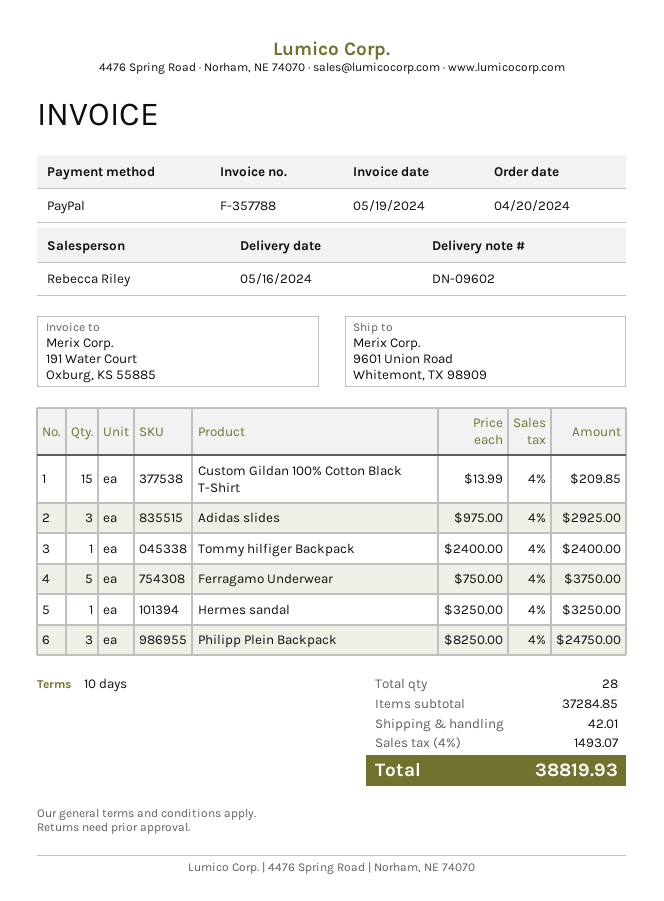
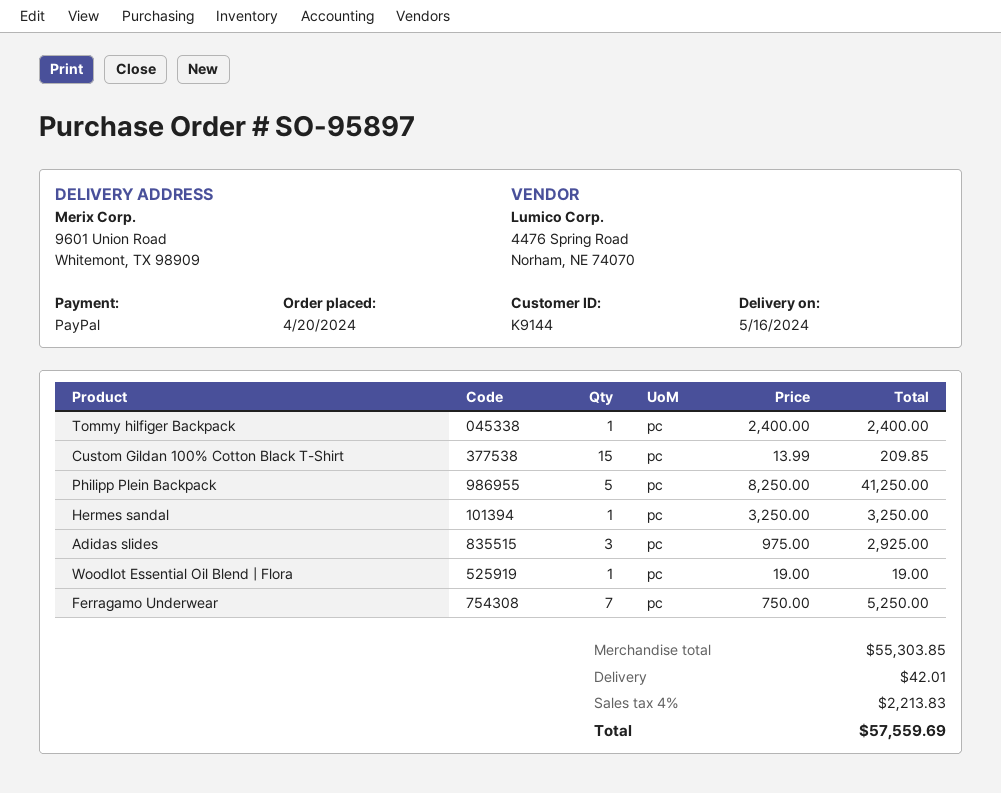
Ferragamo Underwear: 5 x 750.00 = 3750.00 -> 7 x 750.00 = 5250.00
Philipp Plein Backpack: 3 x 8250.00 = 24750.00 -> 5 x 8250.00 = 41250.00
Woodlot Essential Oil Blend | Flora: none -> 1 x 19.00 = 19.00
subtotal: 37284.85 -> 55303.85
tax: 4% = 1493.07 -> 4% = 2213.83
total: 38819.93 -> 57559.69

